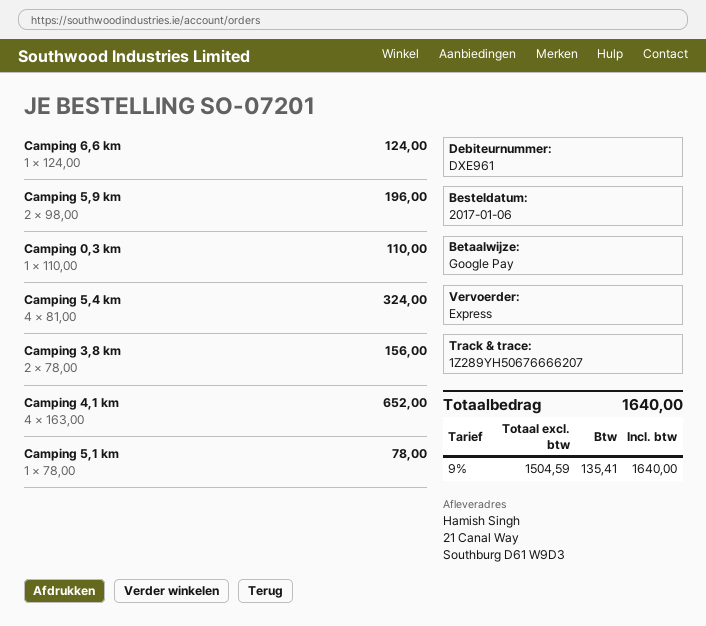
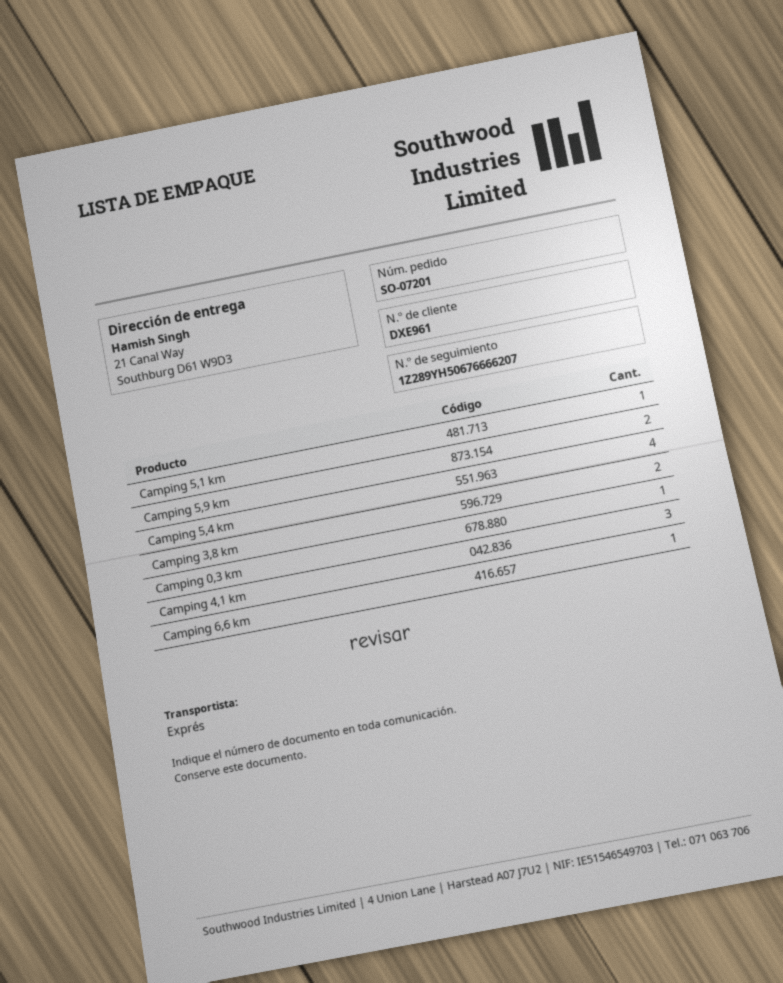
Camping 4,1 km: 4 -> 3

